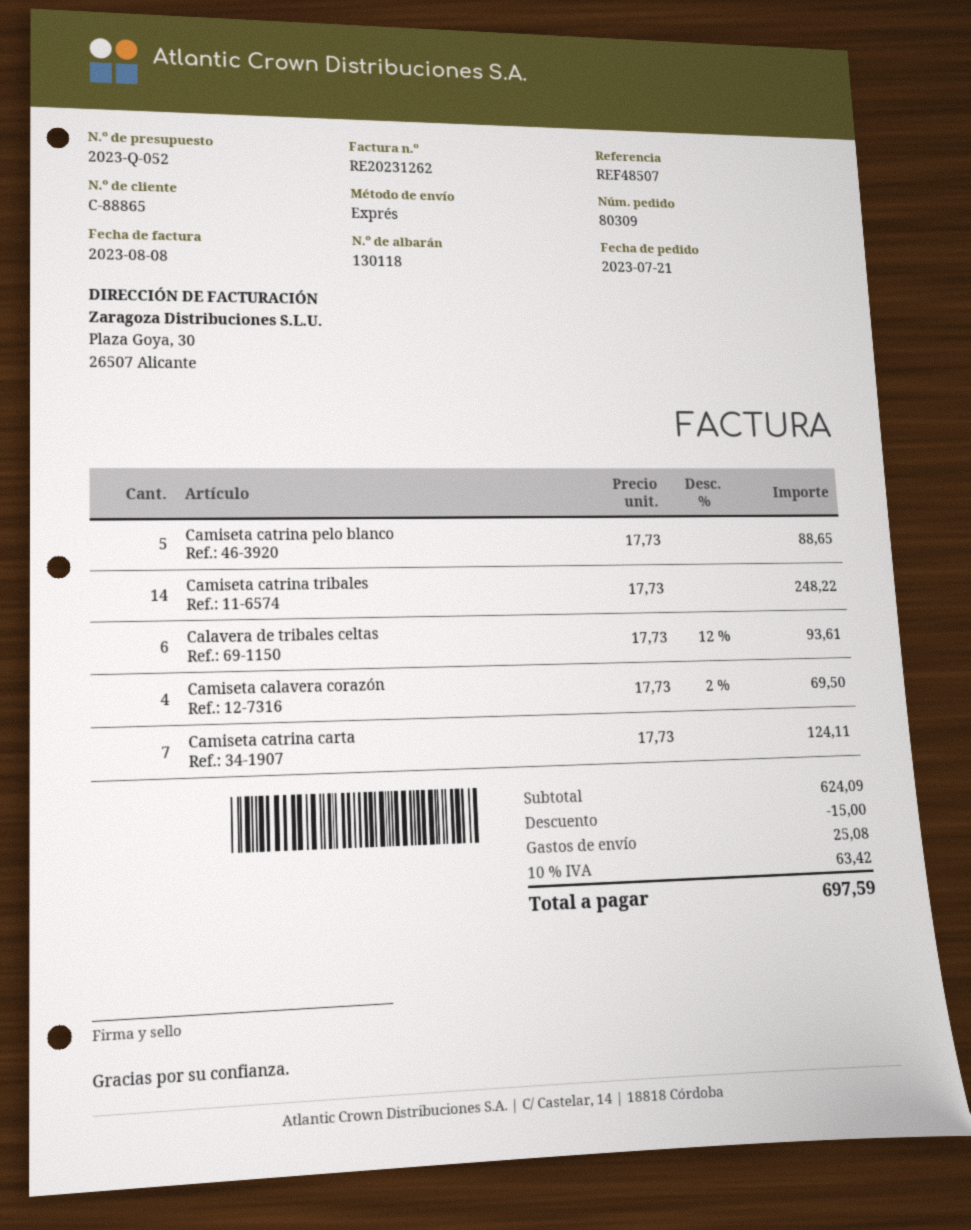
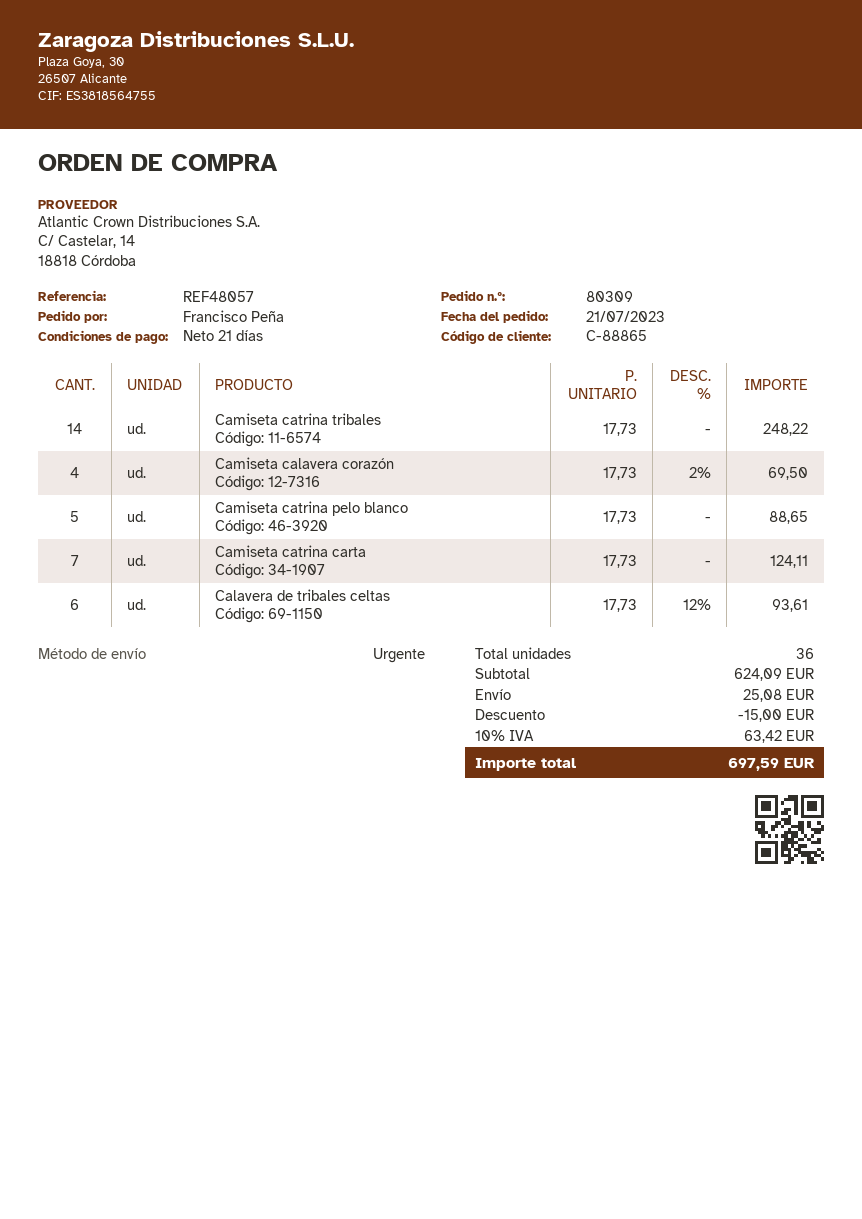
reference: REF48507 -> REF48057

